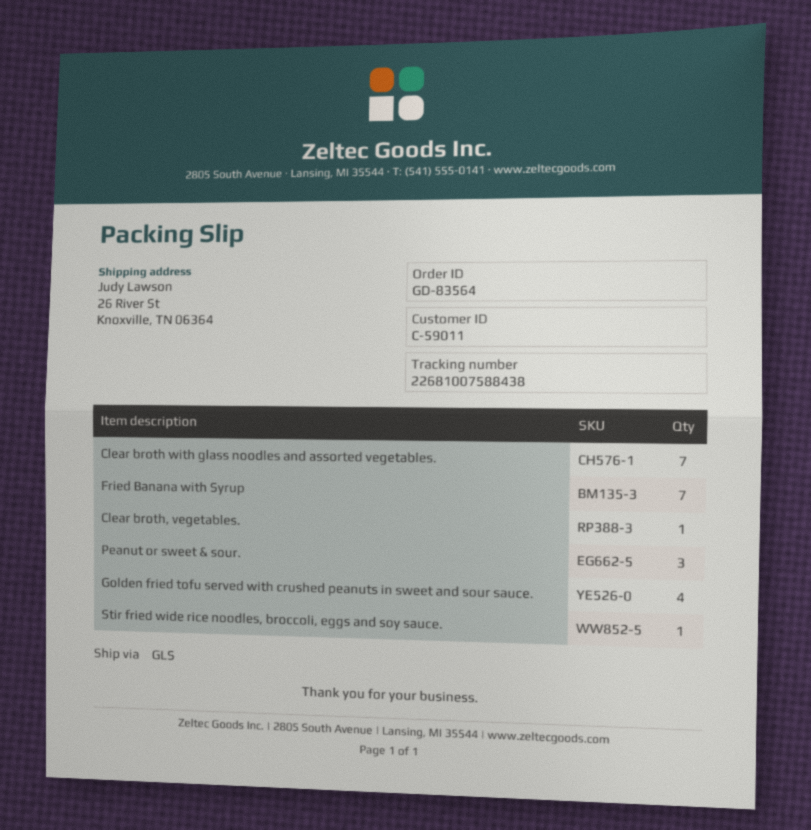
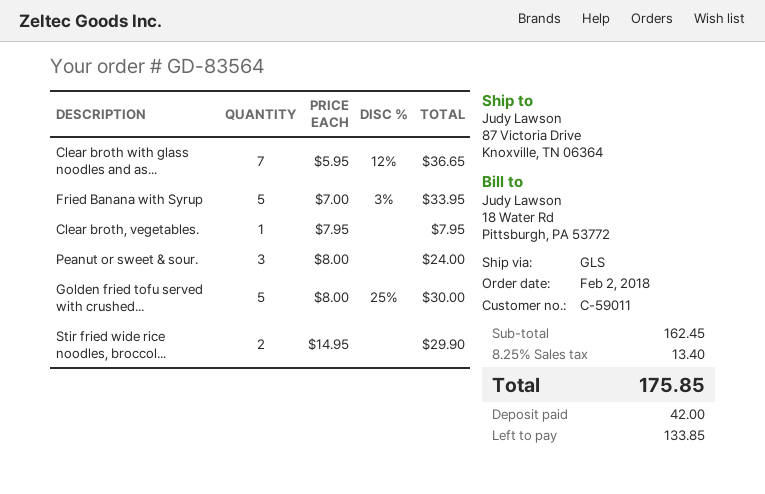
ship to: 26 River St, Knoxville, TN 06364 -> 87 Victoria Drive, Knoxville, TN 06364
Fried Banana with Syrup: 7 -> 5
Golden fried tofu served with crushed peanuts in sweet and sour sauce.: 4 -> 5
Stir fried wide rice noodles, broccoli, eggs and soy sauce.: 1 -> 2

